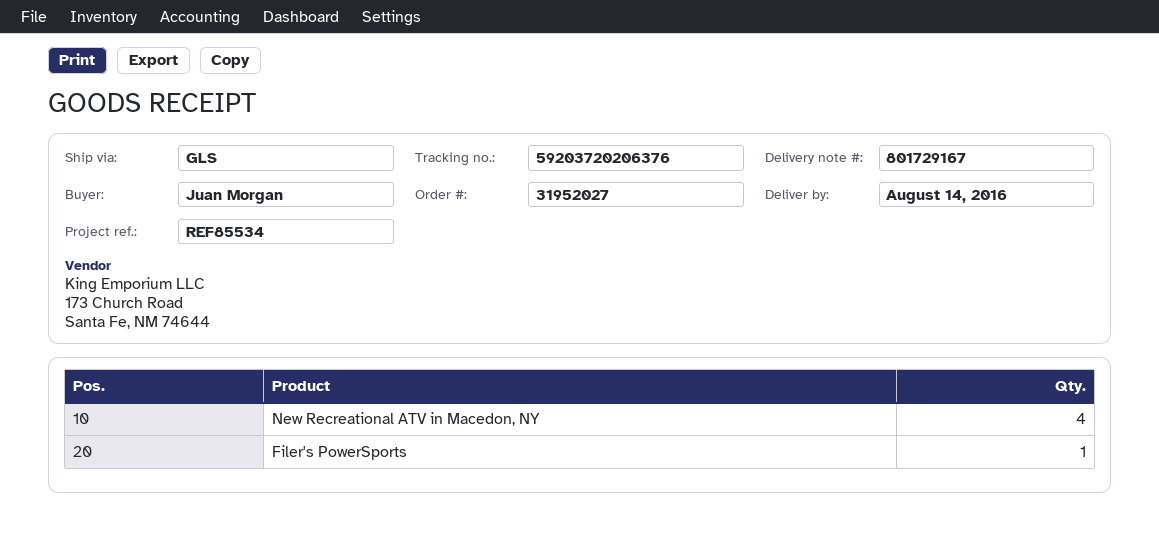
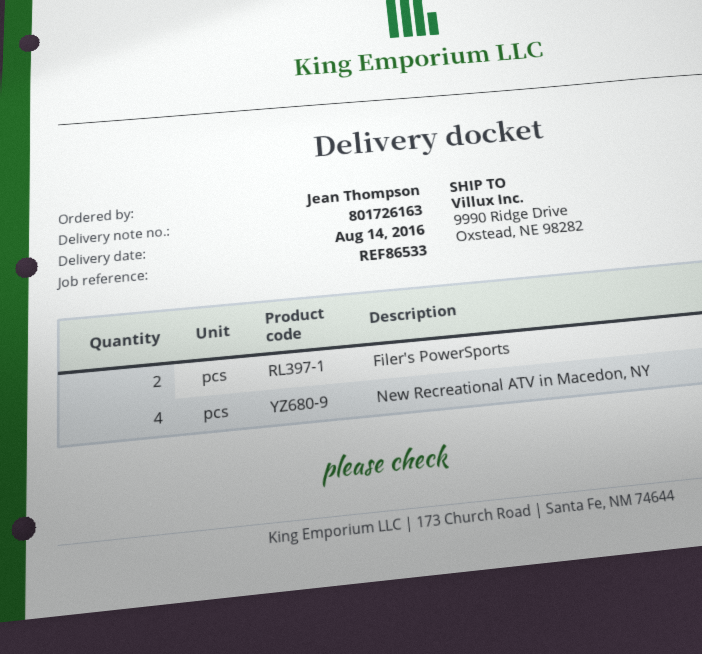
delivery note number: 801729167 -> 801726163
reference: REF85534 -> REF86533
ordered by: Juan Morgan -> Jean Thompson
Filer's PowerSports: 1 -> 2

